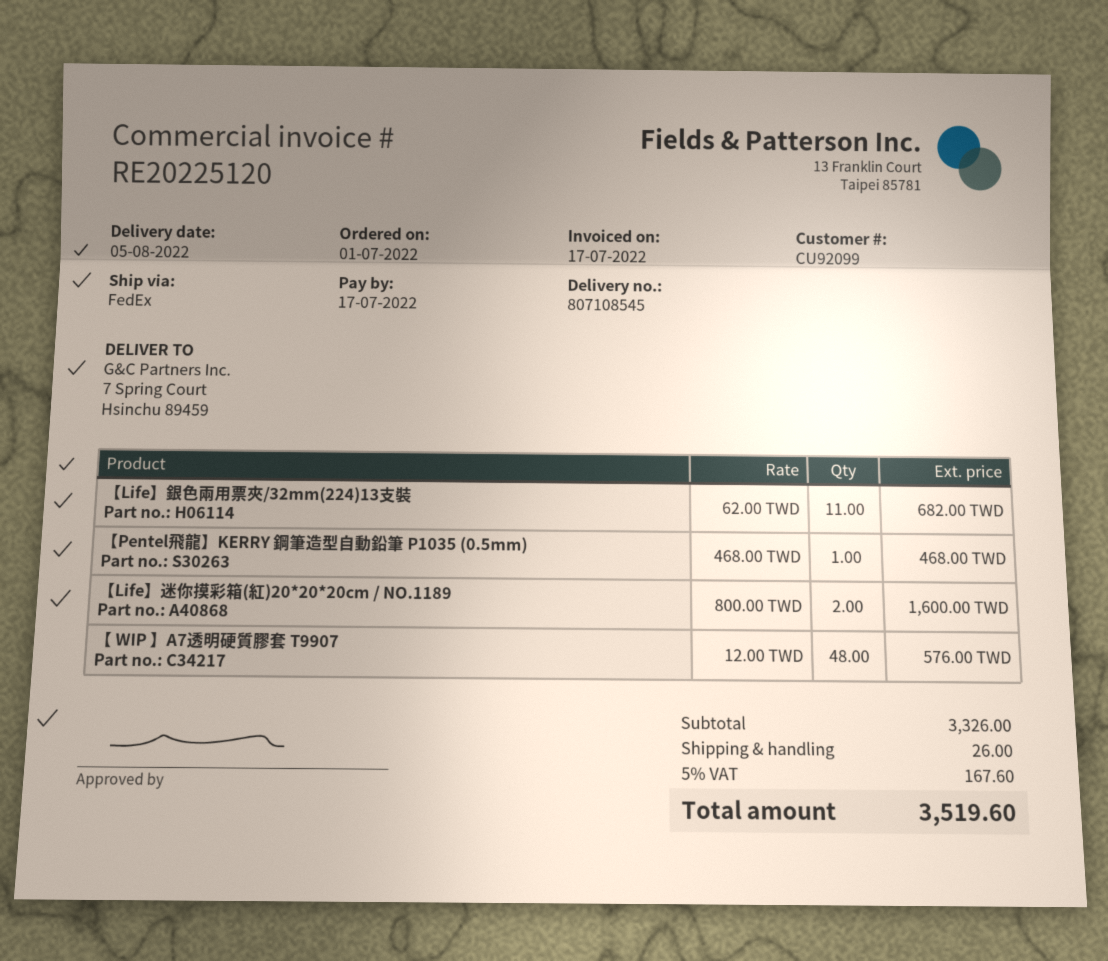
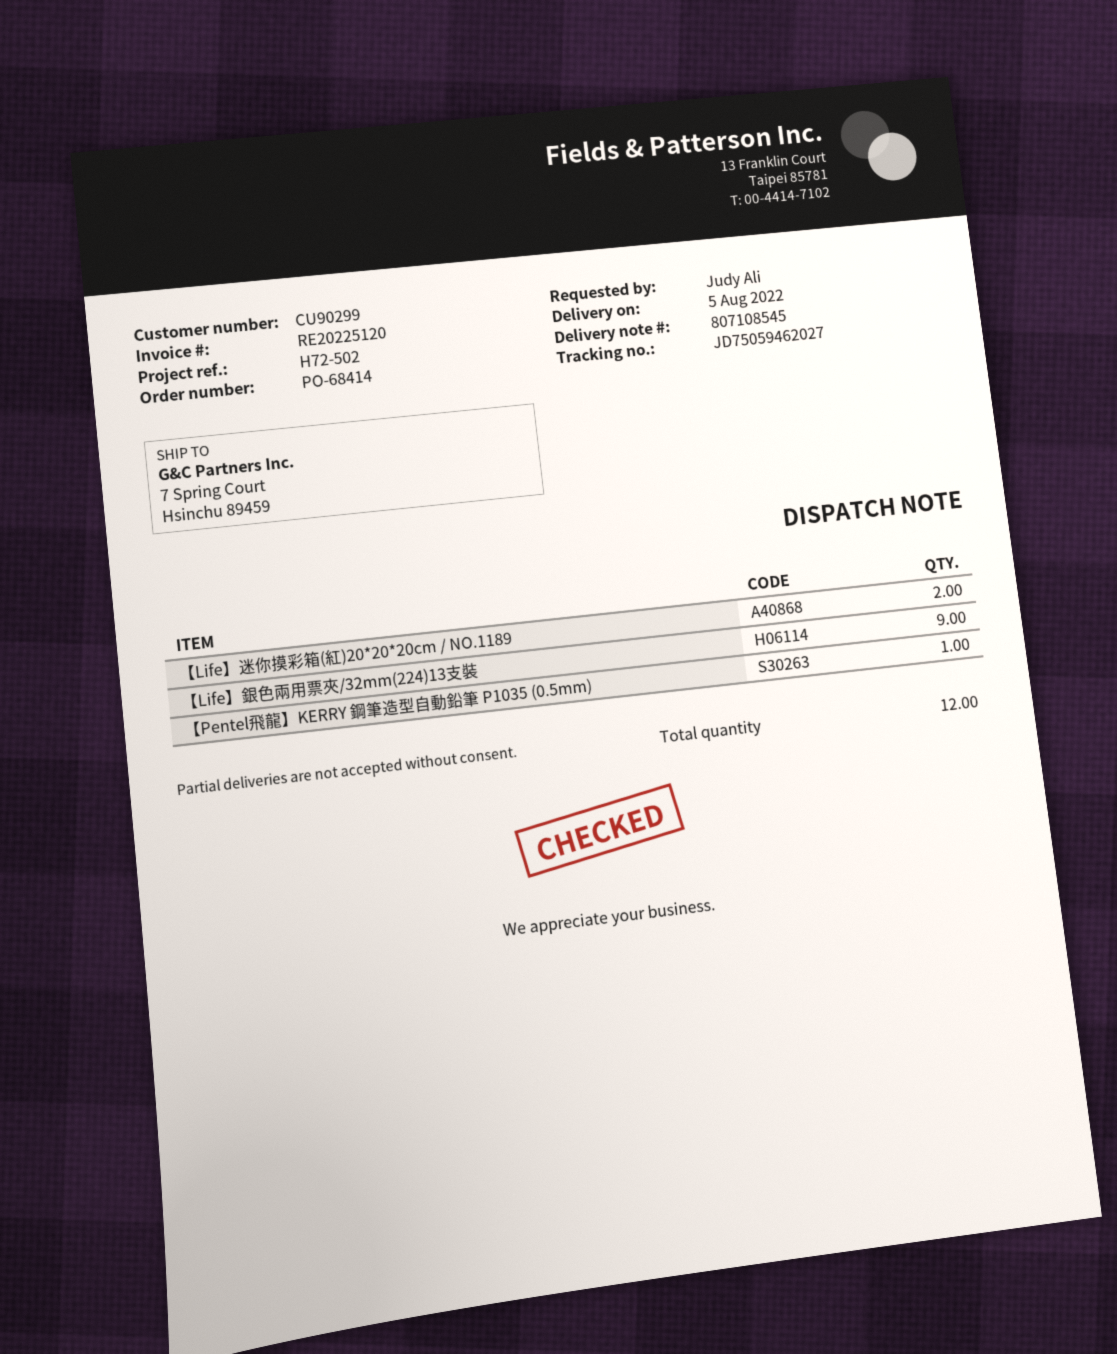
customer number: CU92099 -> CU90299
【Life】銀色兩用票夾/32mm(224)13支裝: 11 -> 9
【 WIP 】A7透明硬質膠套 T9907: 48 -> none

